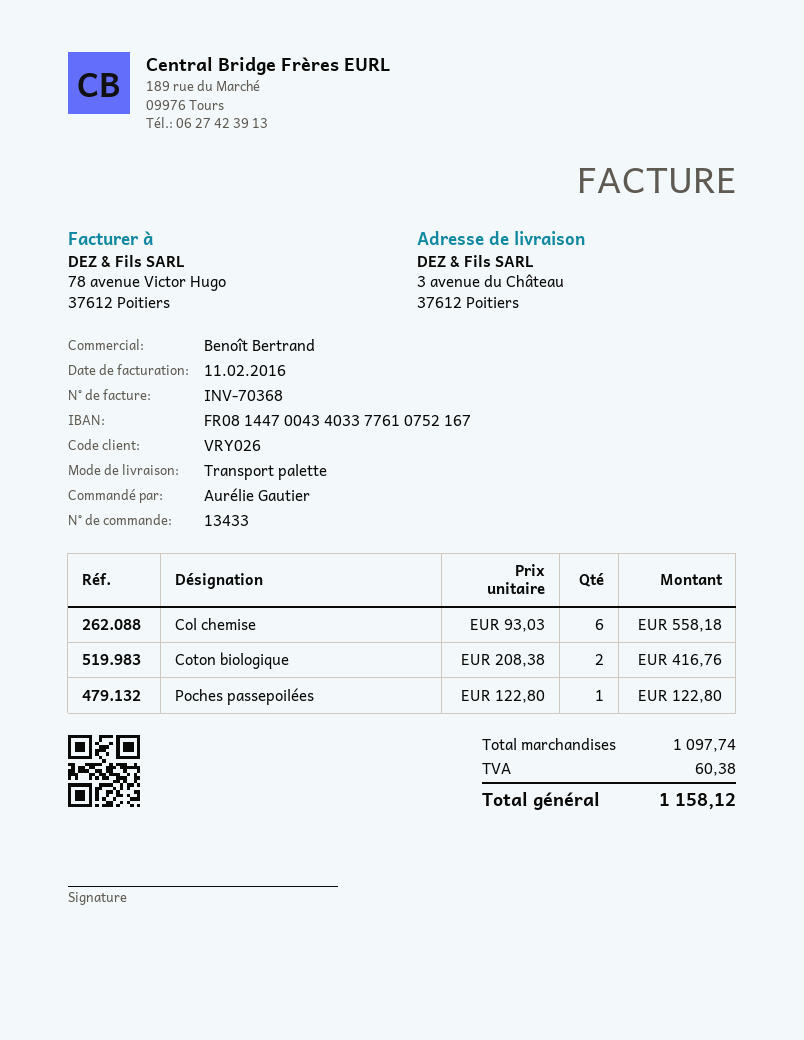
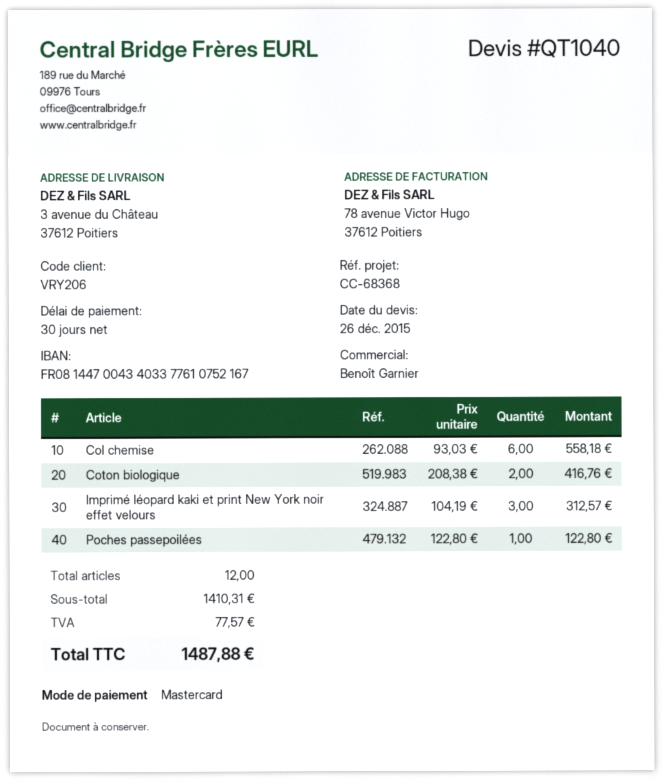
customer number: VRY026 -> VRY206
sales rep: Benoît Bertrand -> Benoît Garnier
Imprimé léopard kaki et print New York noir effet velours: none -> 3 x 104.19 = 312.57
subtotal: 1097.74 -> 1410.31
tax: 60.38 -> 77.57
total: 1158.12 -> 1487.88

